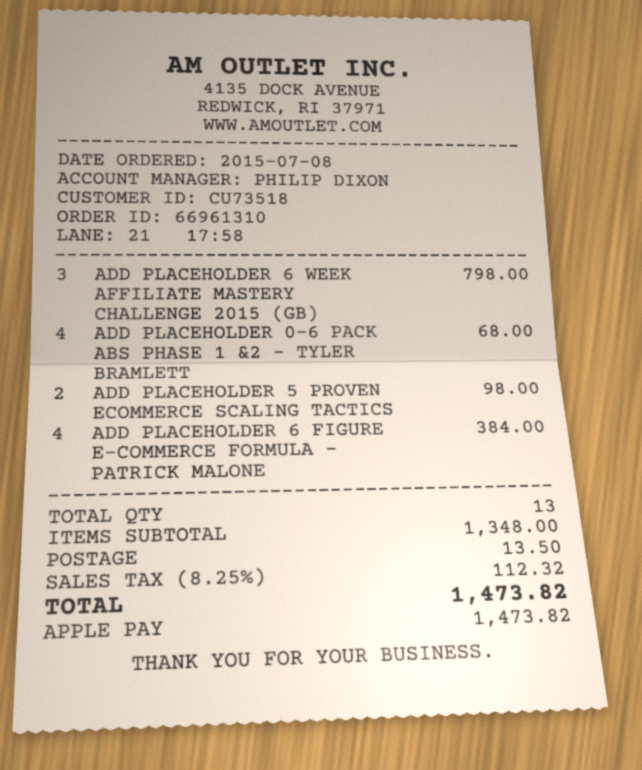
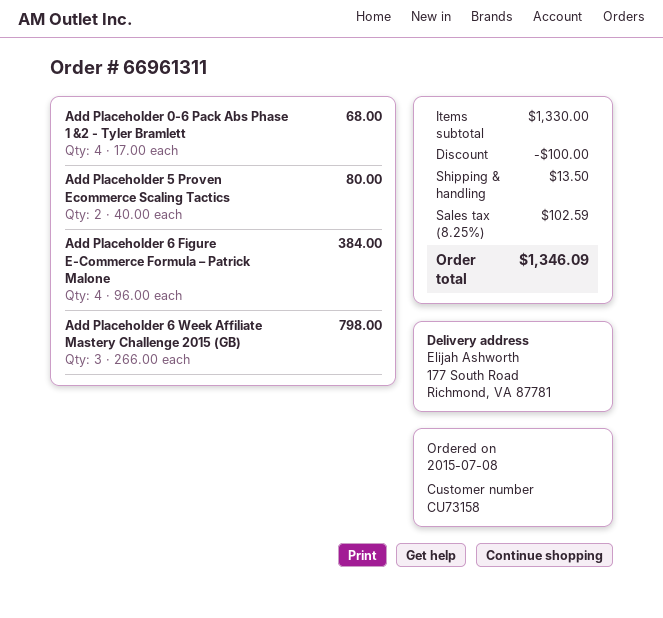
order number: 66961310 -> 66961311
customer number: CU73518 -> CU73158
ADD PLACEHOLDER 5 PROVEN ECOMMERCE SCALING TACTICS: 2 for 98.00 -> 2 for 80.00
subtotal: 1348.00 -> 1330.00
discount: none -> 100.00
tax: 8.25% = 112.32 -> 8.25% = 102.59
total: 1473.82 -> 1346.09

